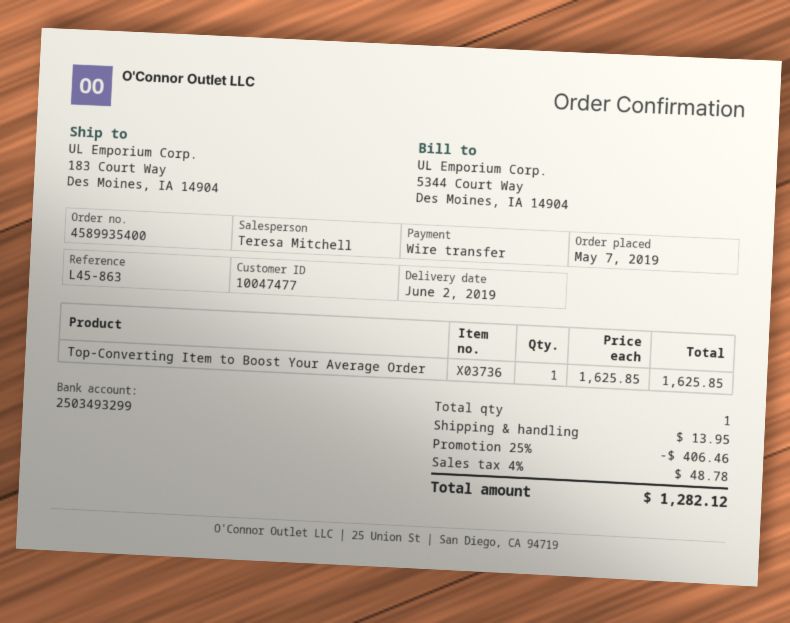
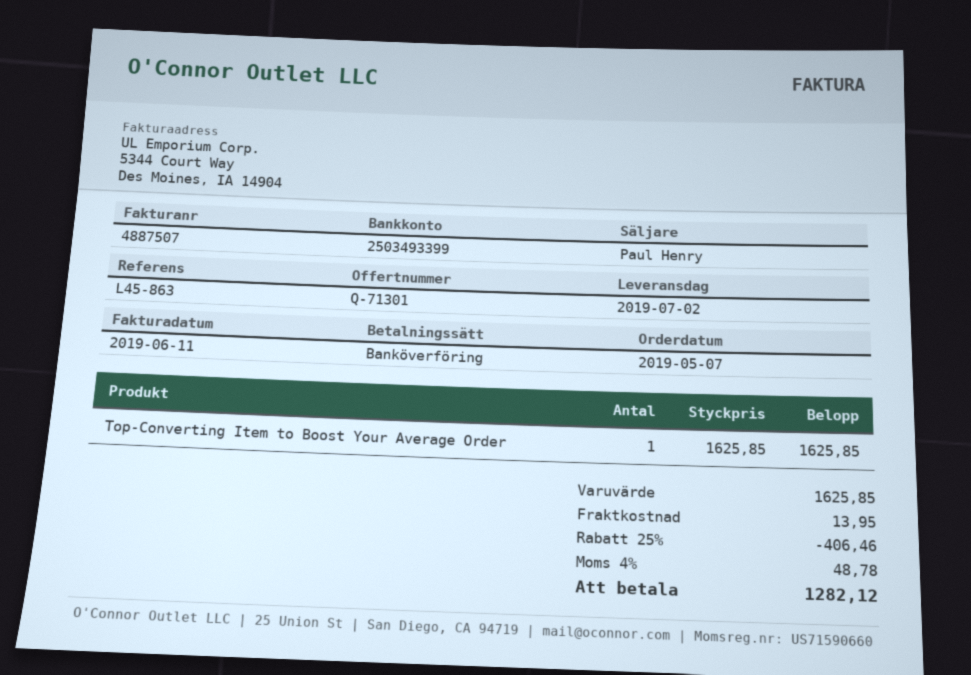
delivery date: 2019-06-02 -> 2019-07-02
sales rep: Teresa Mitchell -> Paul Henry
bank account: 2503493299 -> 2503493399

